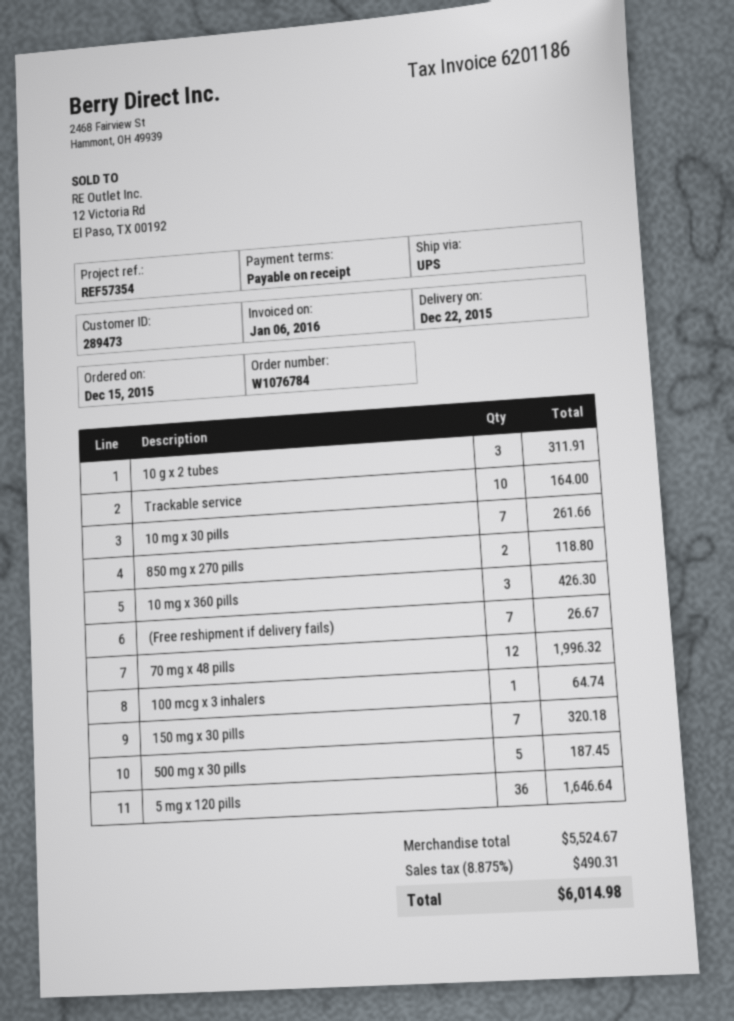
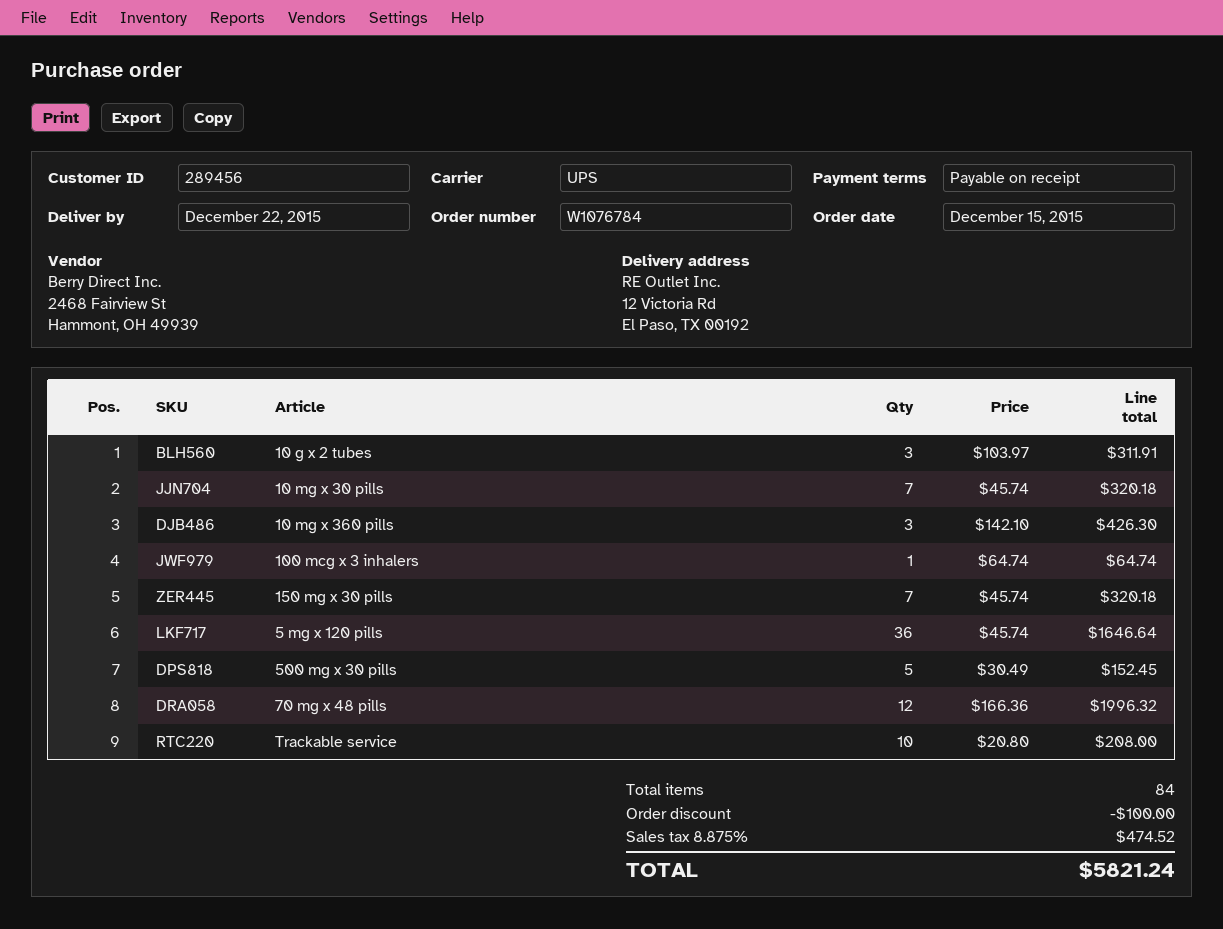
customer number: 289473 -> 289456
Trackable service: 10 for 164.00 -> 10 for 208.00
10 mg x 30 pills: 7 for 261.66 -> 7 for 320.18
850 mg x 270 pills: 2 for 118.80 -> none
(Free reshipment if delivery fails): 7 for 26.67 -> none
500 mg x 30 pills: 5 for 187.45 -> 5 for 152.45
discount: none -> 100.00
tax: 8.875% = 490.31 -> 8.875% = 474.52
total: 6014.98 -> 5821.24

